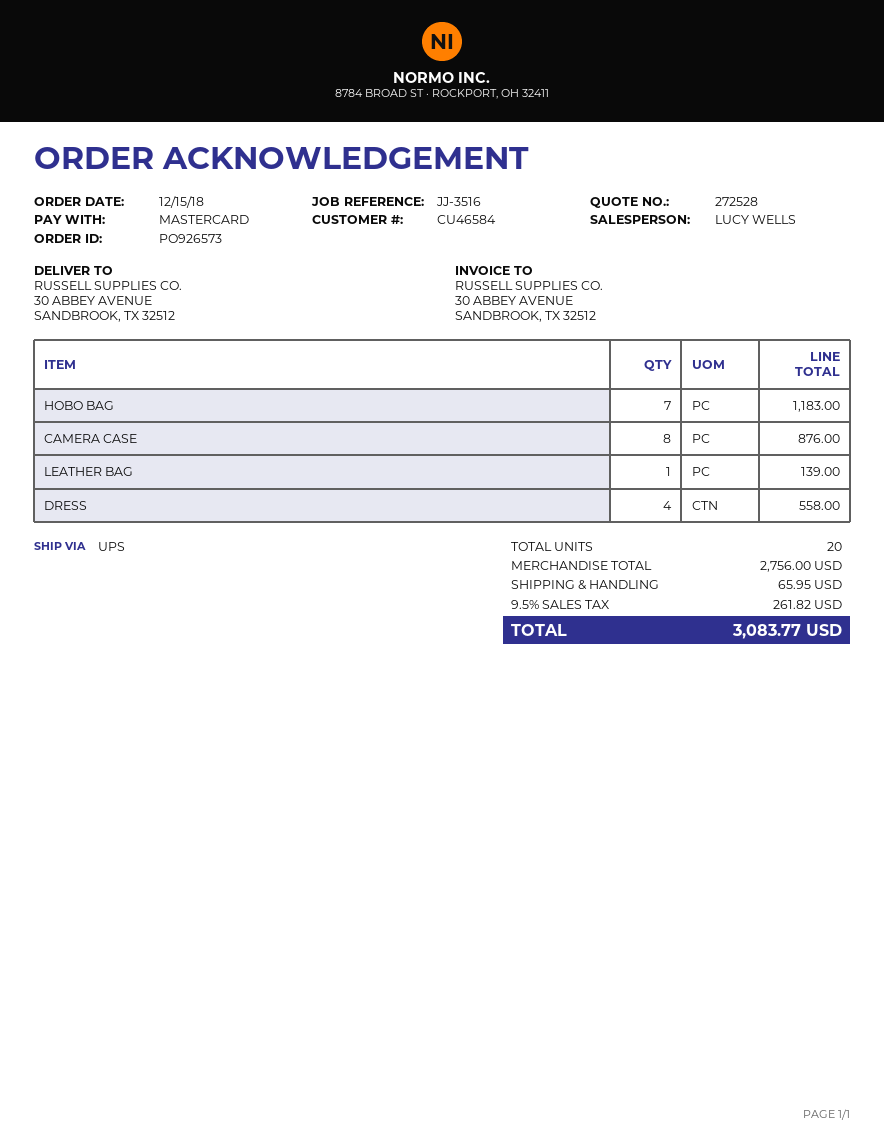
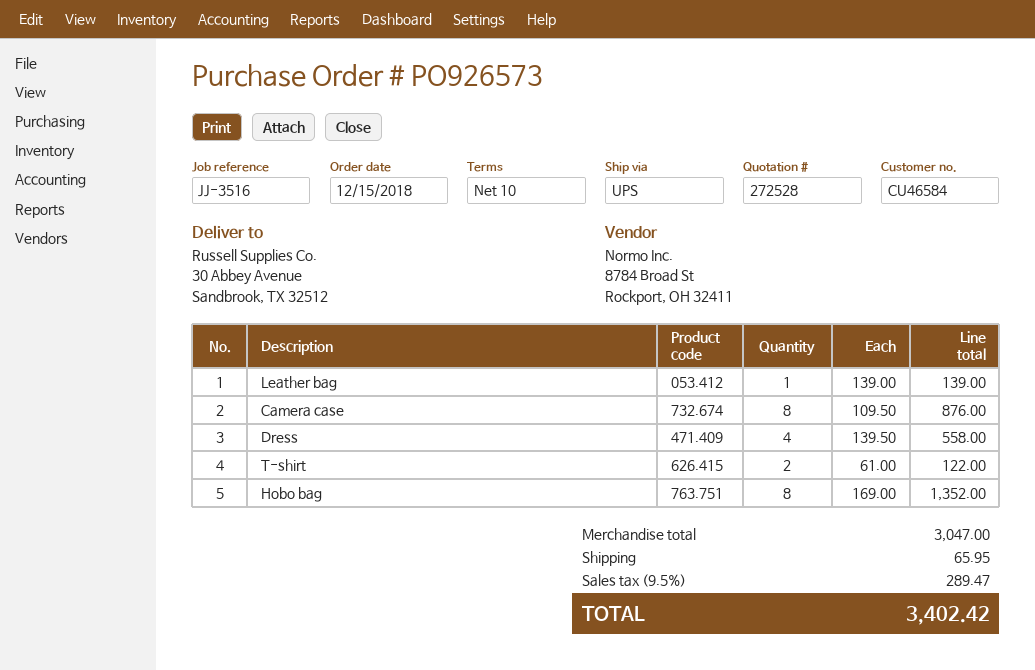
HOBO BAG: 7 for 1183.00 -> 8 for 1352.00
T-shirt: none -> 2 for 122.00
subtotal: 2756.00 -> 3047.00
tax: 9.5% = 261.82 -> 9.5% = 289.47
total: 3083.77 -> 3402.42

